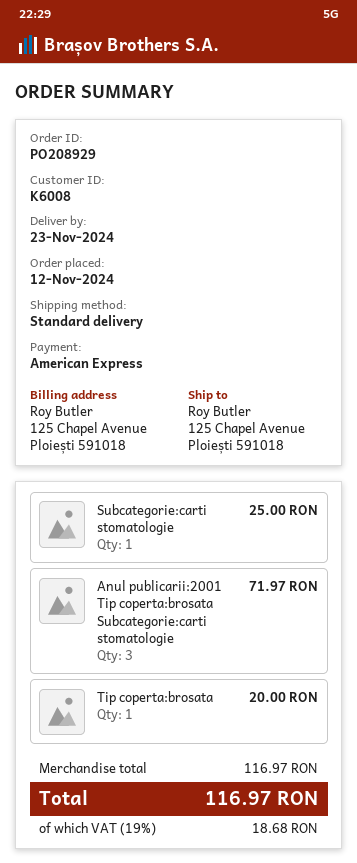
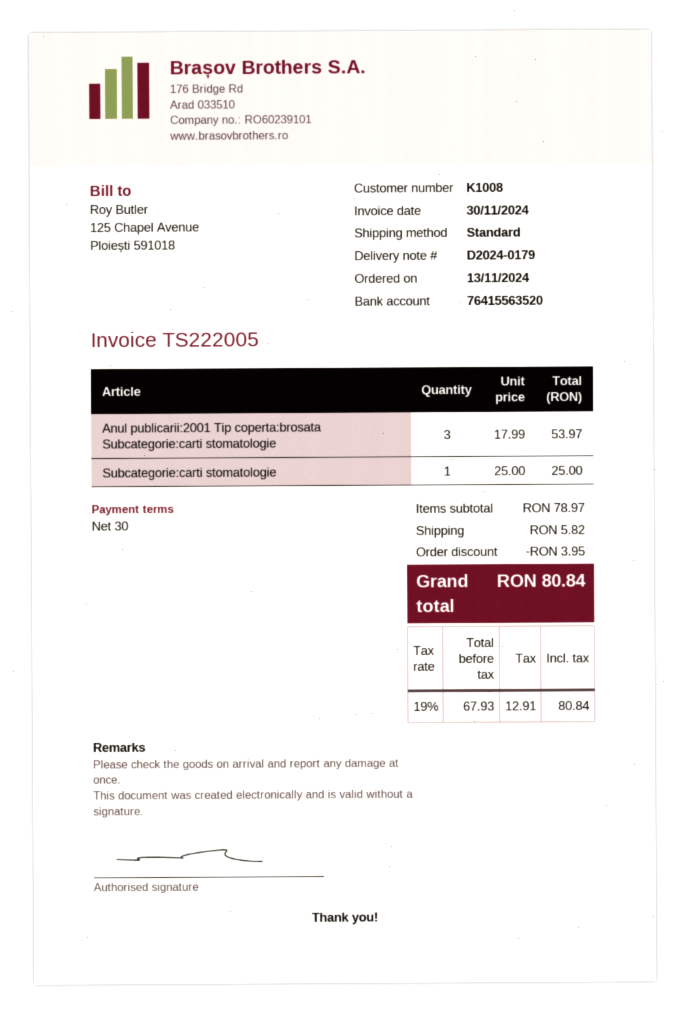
order date: 2024-11-12 -> 2024-11-13
customer number: K6008 -> K1008
Anul publicarii:2001 Tip coperta:brosata Subcategorie:carti stomatologie: 3 for 71.97 -> 3 for 53.97
Tip coperta:brosata: 1 for 20.00 -> none
subtotal: 116.97 -> 78.97
discount: none -> 3.95
shipping: none -> 5.82
tax: 19% = 18.68 -> 19% = 12.91
total: 116.97 -> 80.84

